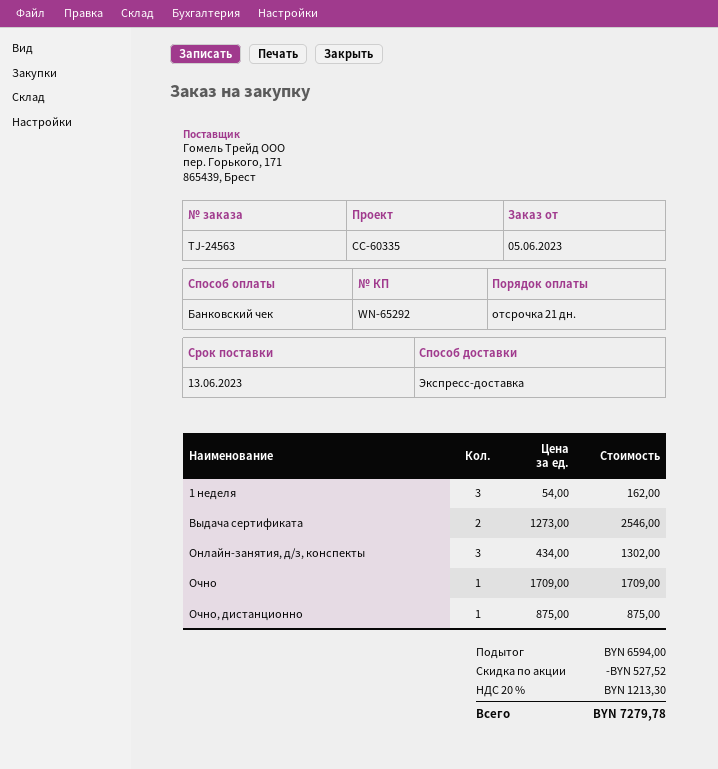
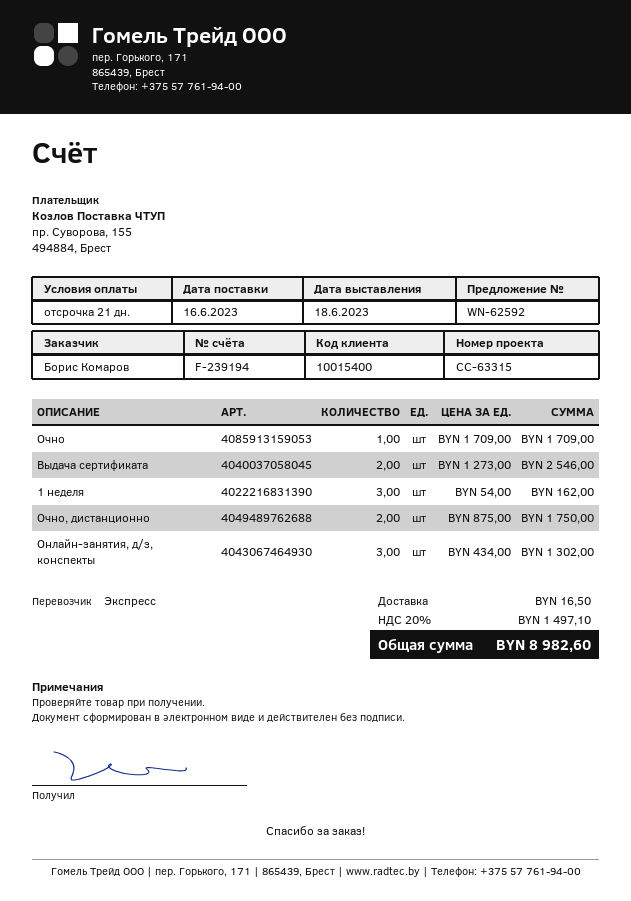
quote number: WN-65292 -> WN-62592
delivery date: 2023-06-13 -> 2023-06-16
reference: CC-60335 -> CC-63315
Очно, дистанционно: 1 x 875.00 = 875.00 -> 2 x 875.00 = 1750.00
discount: 527.52 -> none
shipping: none -> 16.50
tax: 20% = 1213.30 -> 20% = 1497.10
total: 7279.78 -> 8982.60

